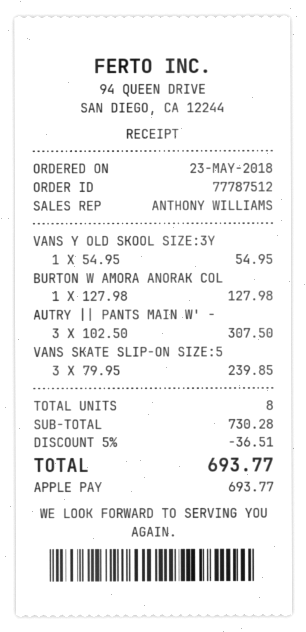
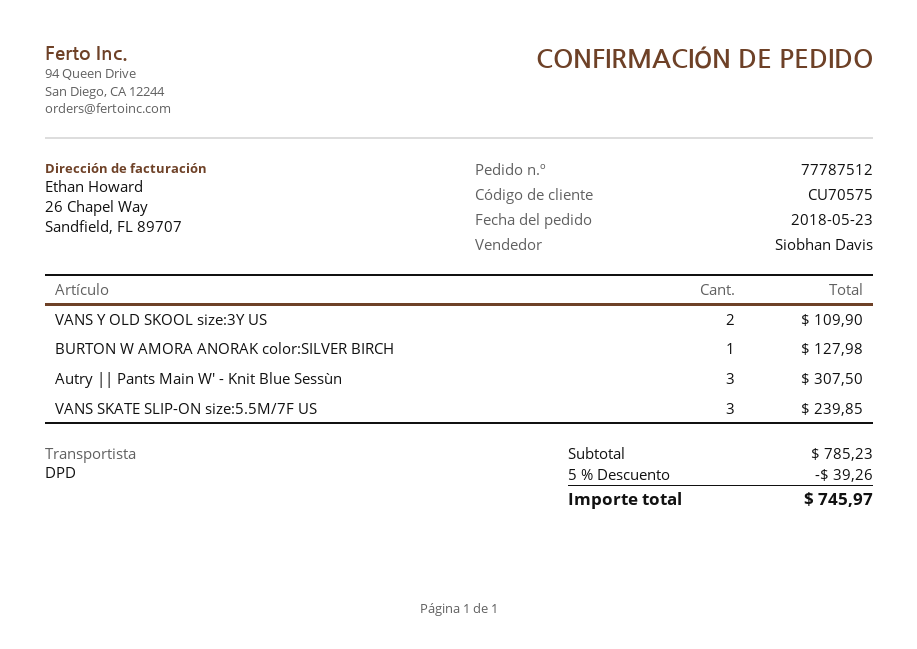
sales rep: ANTHONY WILLIAMS -> Siobhan Davis
VANS Y OLD SKOOL SIZE:3Y: 1 for 54.95 -> 2 for 109.90
subtotal: 730.28 -> 785.23
discount: 5% = 36.51 -> 5% = 39.26
total: 693.77 -> 745.97

